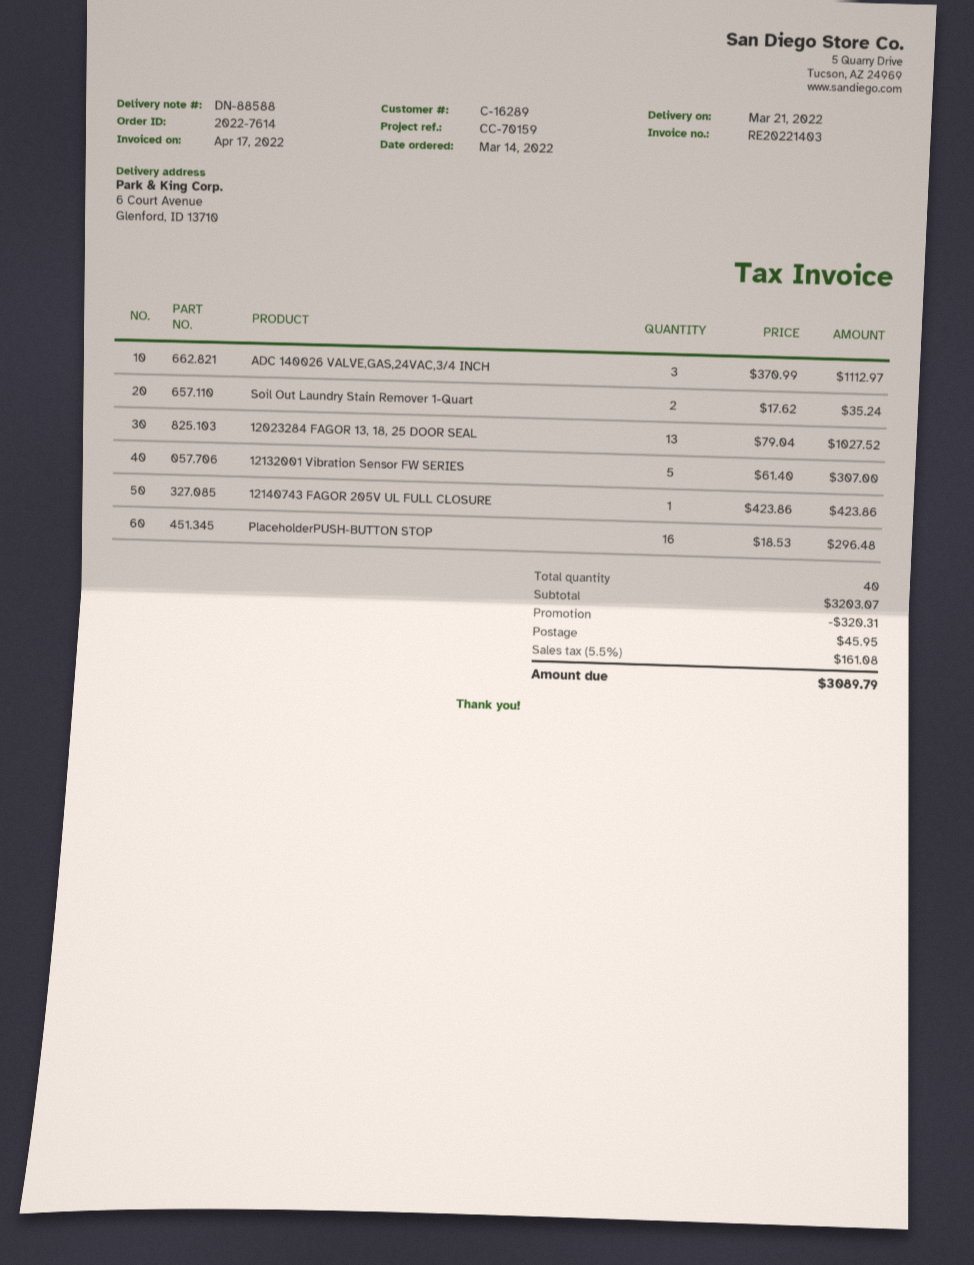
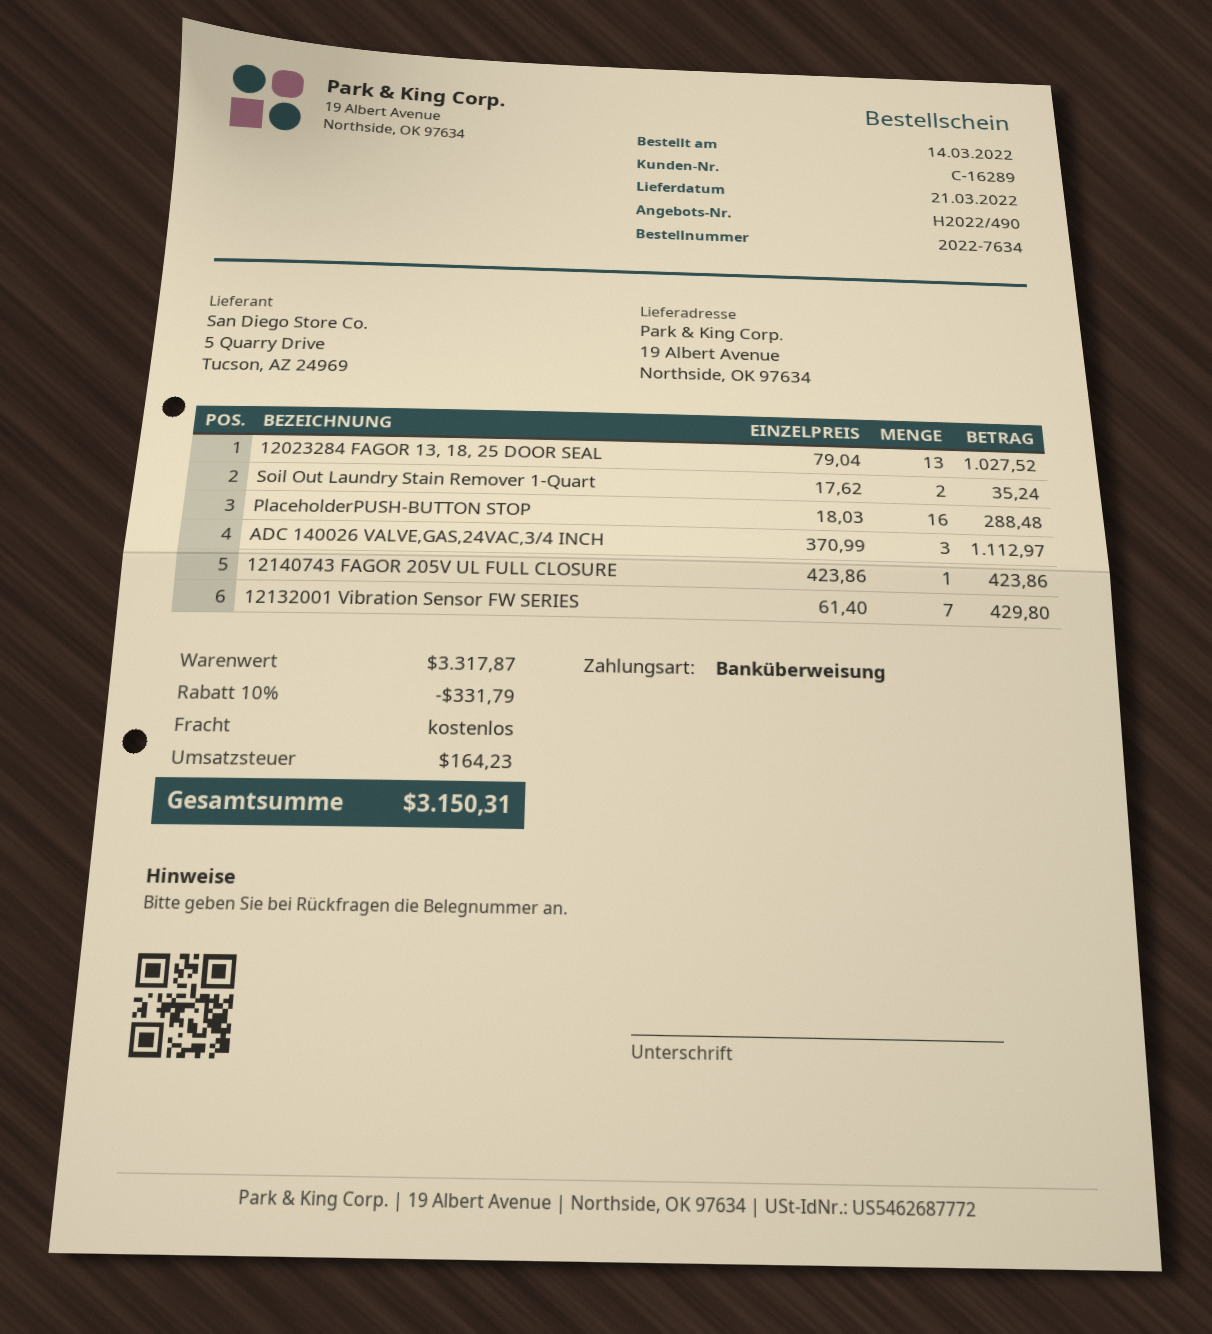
order number: 2022-7614 -> 2022-7634
ship to: 6 Court Avenue, Glenford, ID 13710 -> 19 Albert Avenue, Northside, OK 97634
12132001 Vibration Sensor FW SERIES: 5 x 61.40 = 307.00 -> 7 x 61.40 = 429.80
PlaceholderPUSH-BUTTON STOP: 16 x 18.53 = 296.48 -> 16 x 18.03 = 288.48
subtotal: 3203.07 -> 3317.87
discount: 320.31 -> 331.79
shipping: 45.95 -> 0.00
tax: 161.08 -> 164.23
total: 3089.79 -> 3150.31

